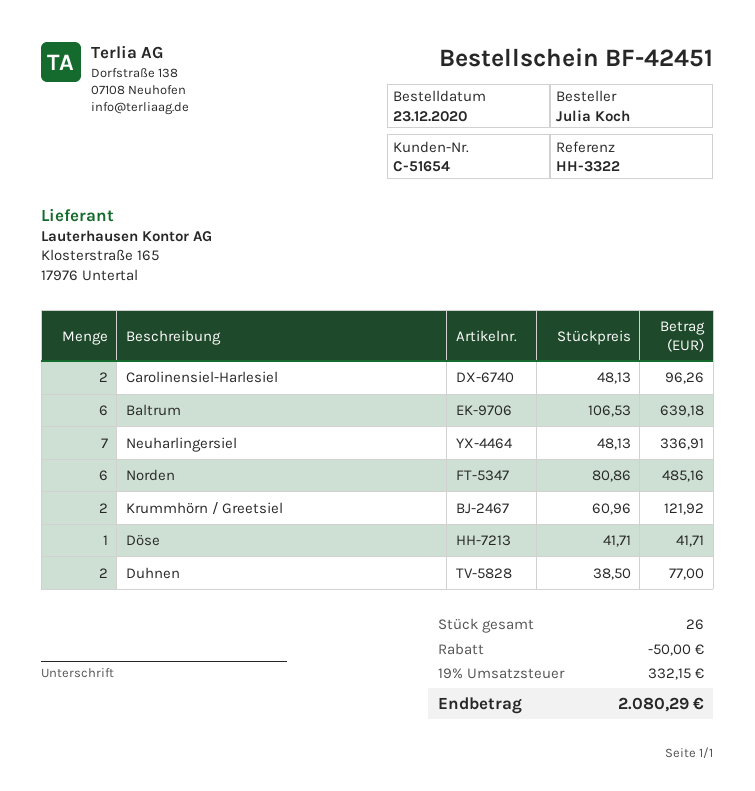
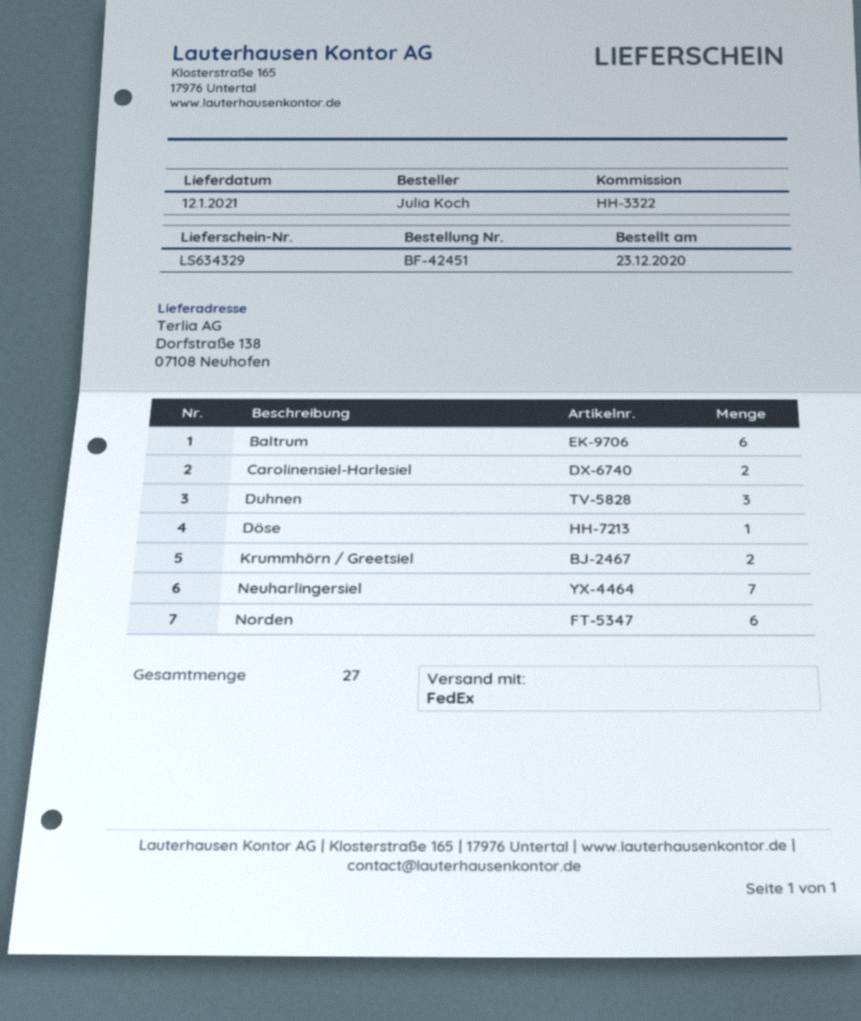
Duhnen: 2 -> 3
total quantity: 26 -> 27

